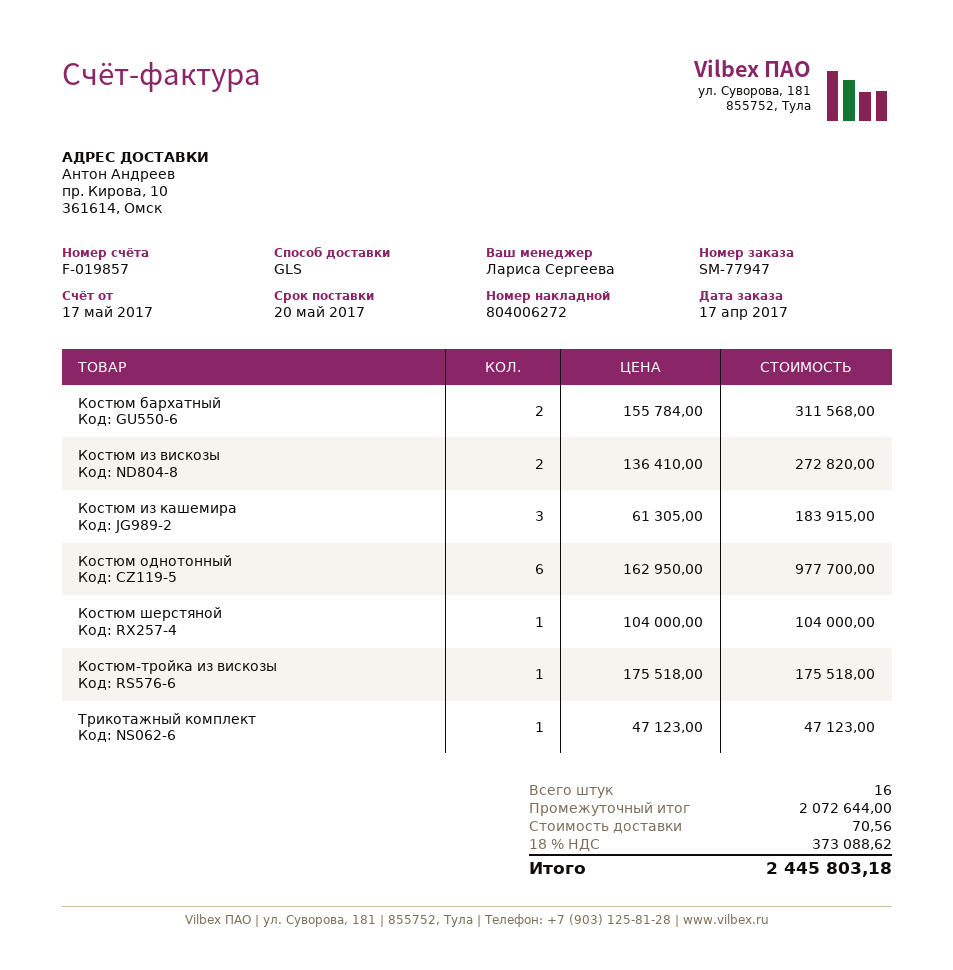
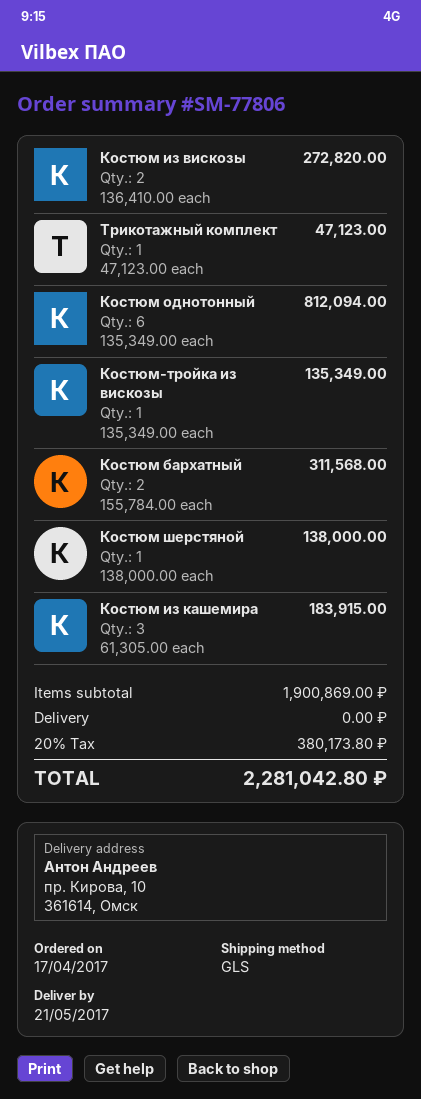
order number: SM-77947 -> SM-77806
delivery date: 2017-05-20 -> 2017-05-21
Костюм однотонный: 6 x 162950.00 = 977700.00 -> 6 x 135349.00 = 812094.00
Костюм шерстяной: 1 x 104000.00 = 104000.00 -> 1 x 138000.00 = 138000.00
Костюм-тройка из вискозы: 1 x 175518.00 = 175518.00 -> 1 x 135349.00 = 135349.00
subtotal: 2072644.00 -> 1900869.00
shipping: 70.56 -> 0.00
tax: 18% = 373088.62 -> 20% = 380173.80
total: 2445803.18 -> 2281042.80

